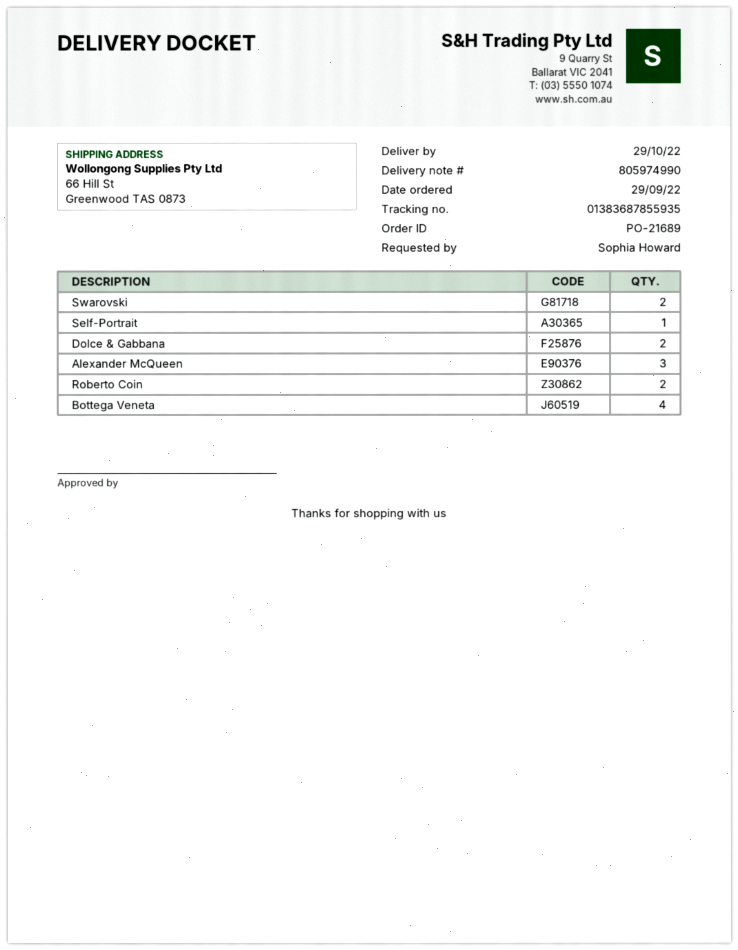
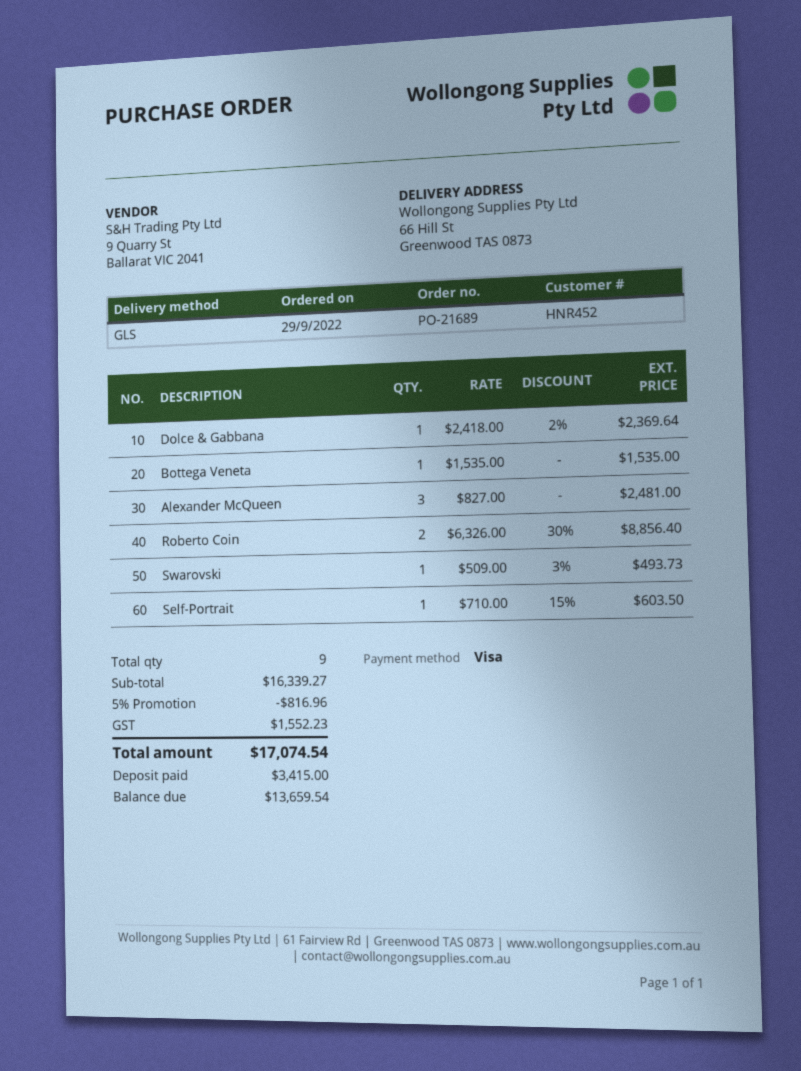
Swarovski: 2 -> 1
Dolce & Gabbana: 2 -> 1
Bottega Veneta: 4 -> 1

